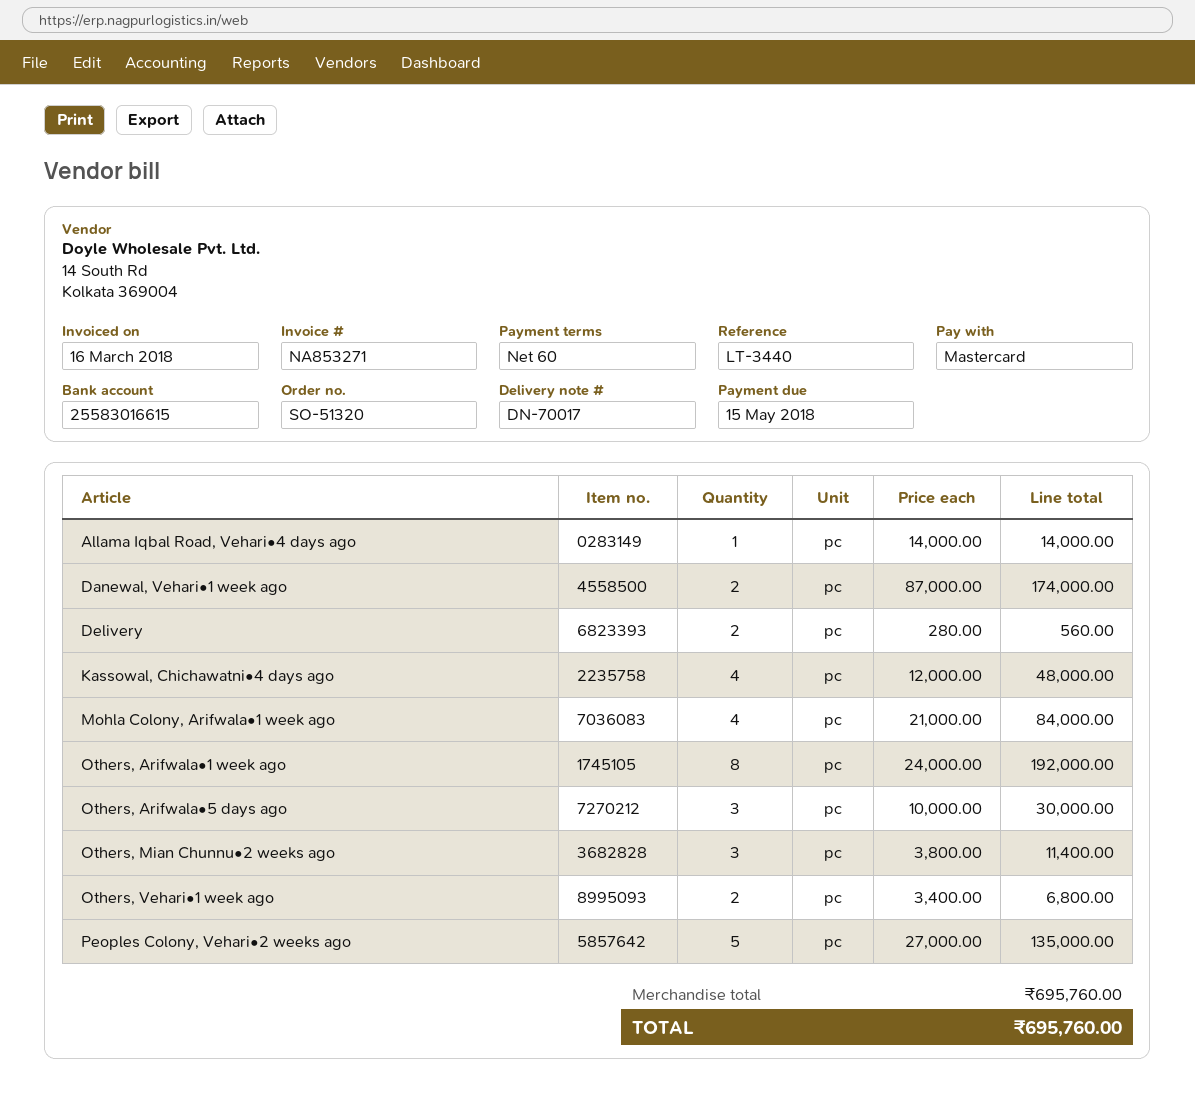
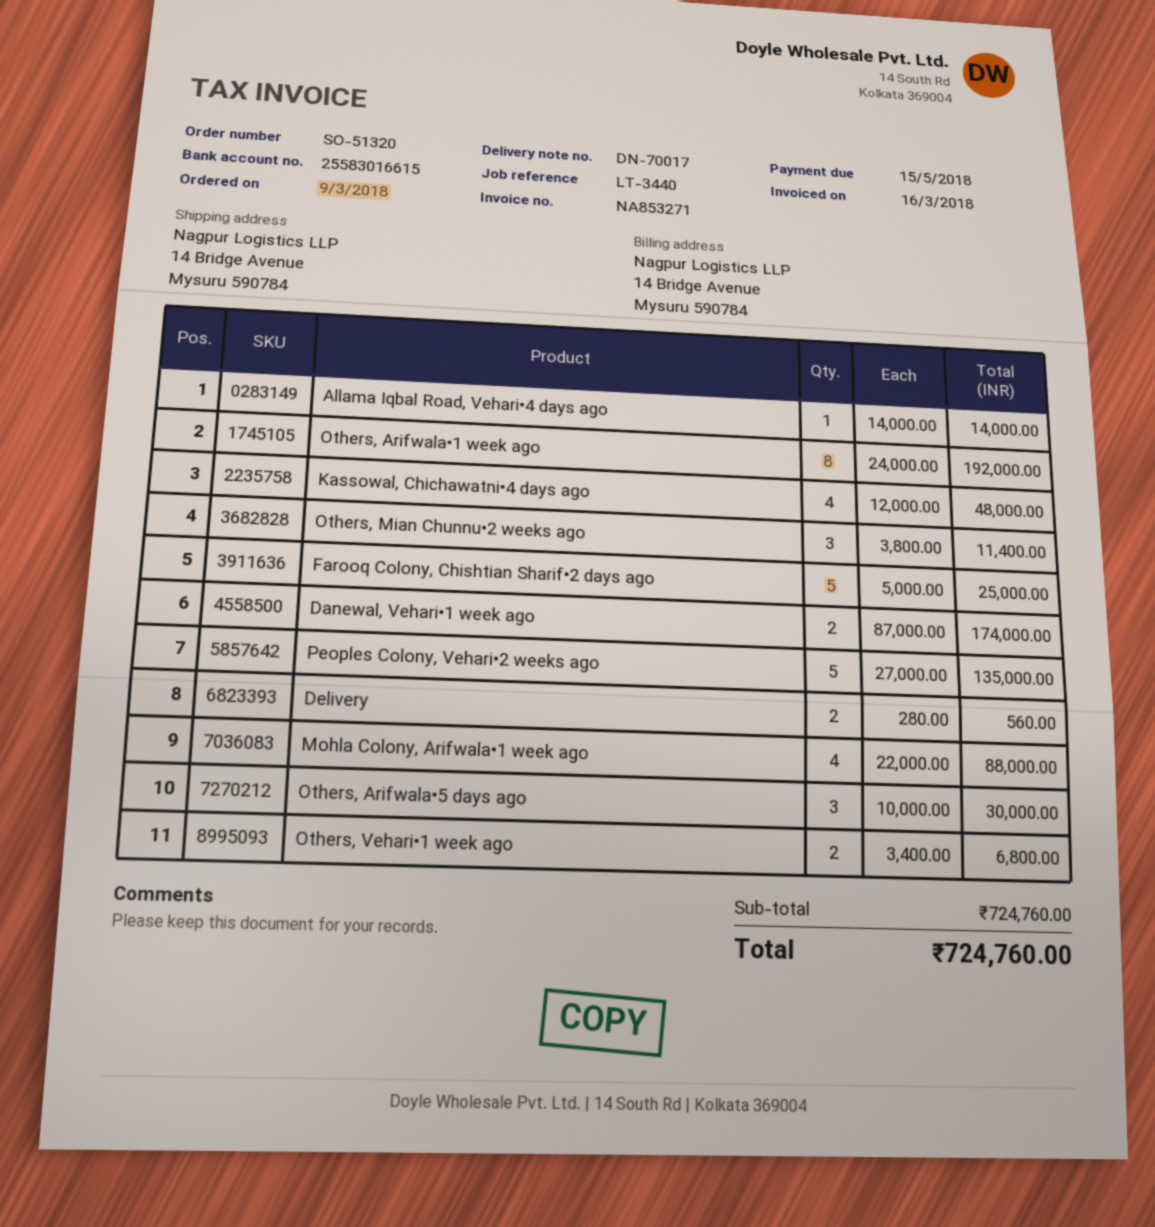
Mohla Colony, Arifwala•1 week ago: 4 x 21000.00 = 84000.00 -> 4 x 22000.00 = 88000.00
Farooq Colony, Chishtian Sharif•2 days ago: none -> 5 x 5000.00 = 25000.00
subtotal: 695760.00 -> 724760.00
total: 695760.00 -> 724760.00

